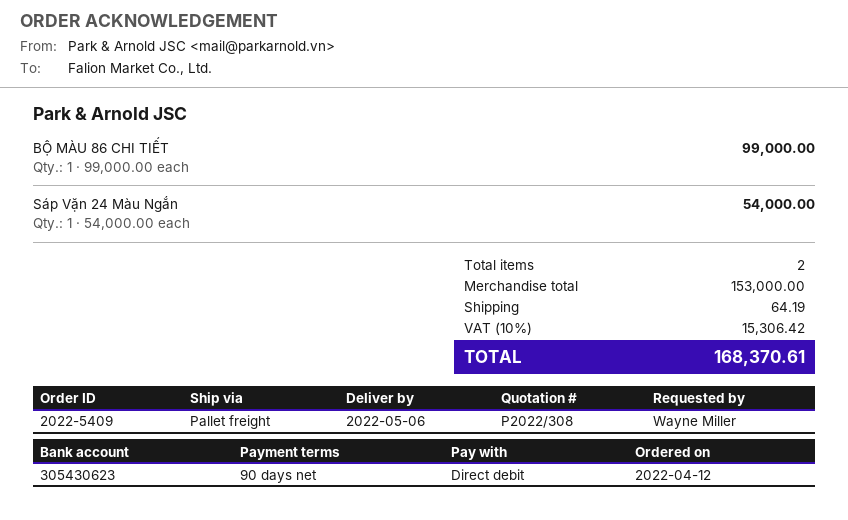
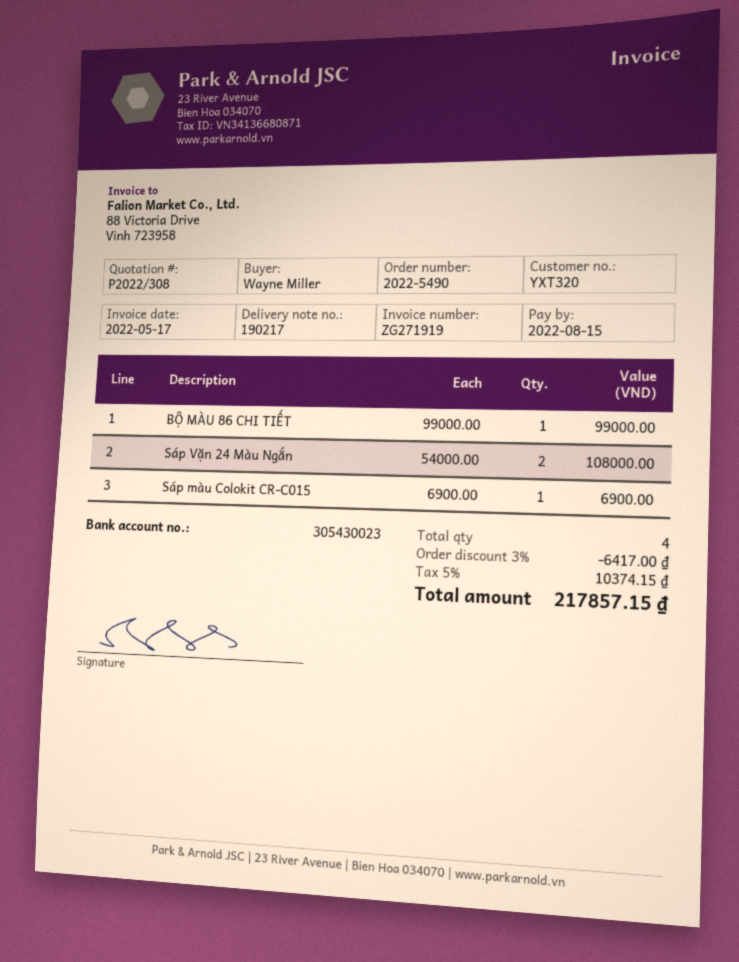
order number: 2022-5409 -> 2022-5490
bank account: 305430623 -> 305430023
Sáp Vặn 24 Màu Ngắn: 1 x 54000.00 = 54000.00 -> 2 x 54000.00 = 108000.00
Sáp màu Colokit CR-C015: none -> 1 x 6900.00 = 6900.00
total quantity: 2 -> 4
discount: none -> 3% = 6417.00
shipping: 64.19 -> none
tax: 10% = 15306.42 -> 5% = 10374.15
total: 168370.61 -> 217857.15

